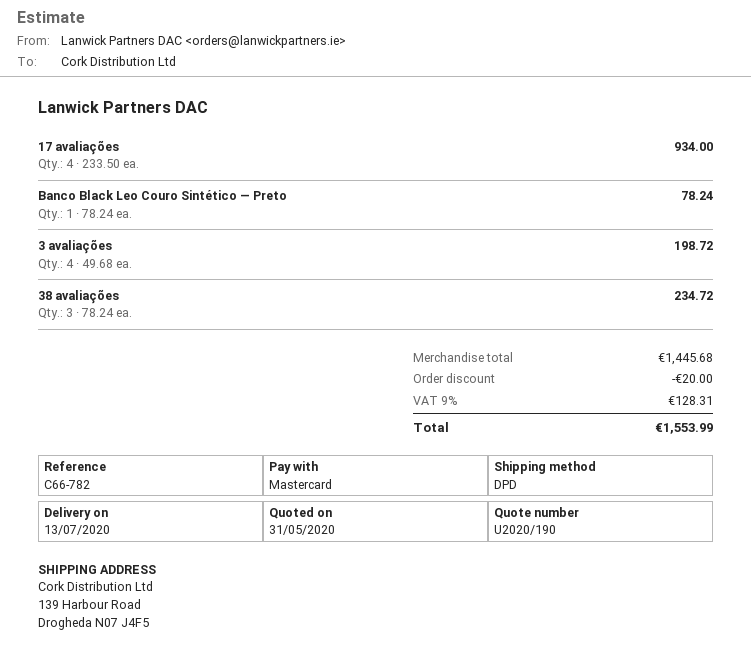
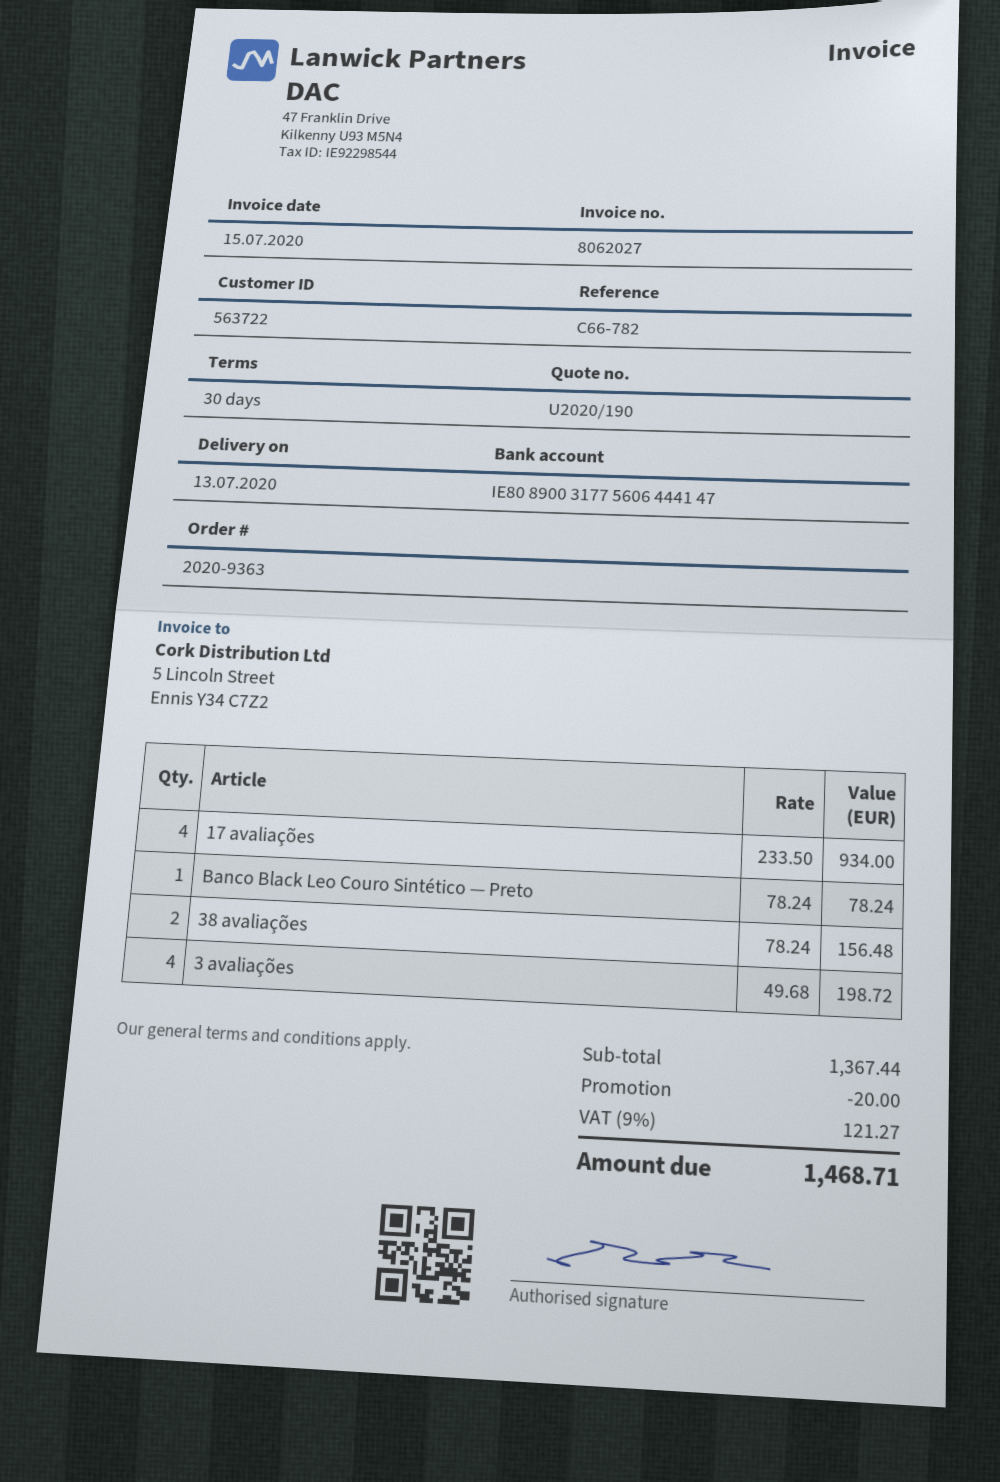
38 avaliações: 3 x 78.24 = 234.72 -> 2 x 78.24 = 156.48
subtotal: 1445.68 -> 1367.44
tax: 9% = 128.31 -> 9% = 121.27
total: 1553.99 -> 1468.71

